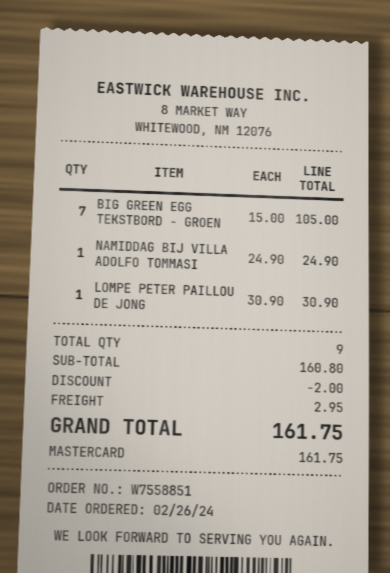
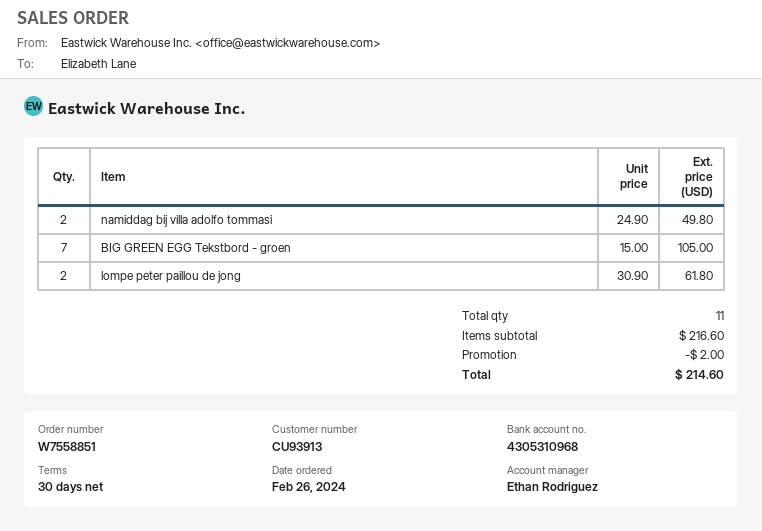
NAMIDDAG BIJ VILLA ADOLFO TOMMASI: 1 x 24.90 = 24.90 -> 2 x 24.90 = 49.80
LOMPE PETER PAILLOU DE JONG: 1 x 30.90 = 30.90 -> 2 x 30.90 = 61.80
total quantity: 9 -> 11
subtotal: 160.80 -> 216.60
shipping: 2.95 -> none
total: 161.75 -> 214.60

